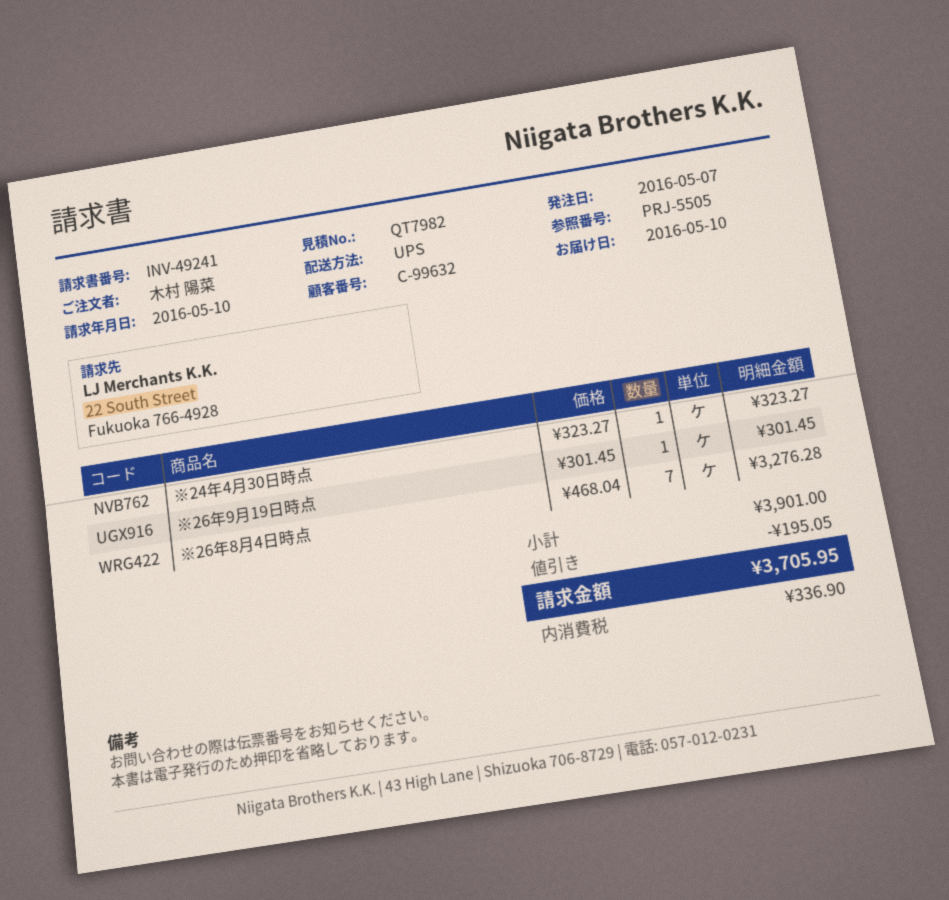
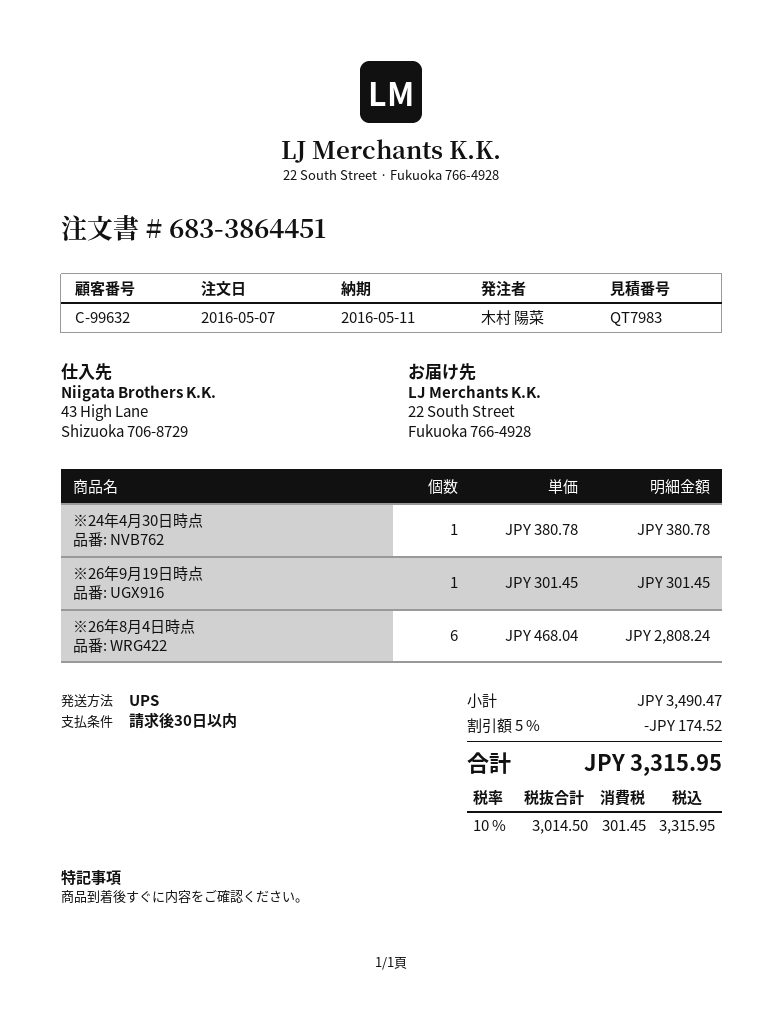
quote number: QT7982 -> QT7983
delivery date: 2016-05-10 -> 2016-05-11
※24年4月30日時点: 1 x 323.27 = 323.27 -> 1 x 380.78 = 380.78
※26年8月4日時点: 7 x 468.04 = 3276.28 -> 6 x 468.04 = 2808.24
subtotal: 3901.00 -> 3490.47
discount: 195.05 -> 174.52
tax: 336.90 -> 301.45
total: 3705.95 -> 3315.95

